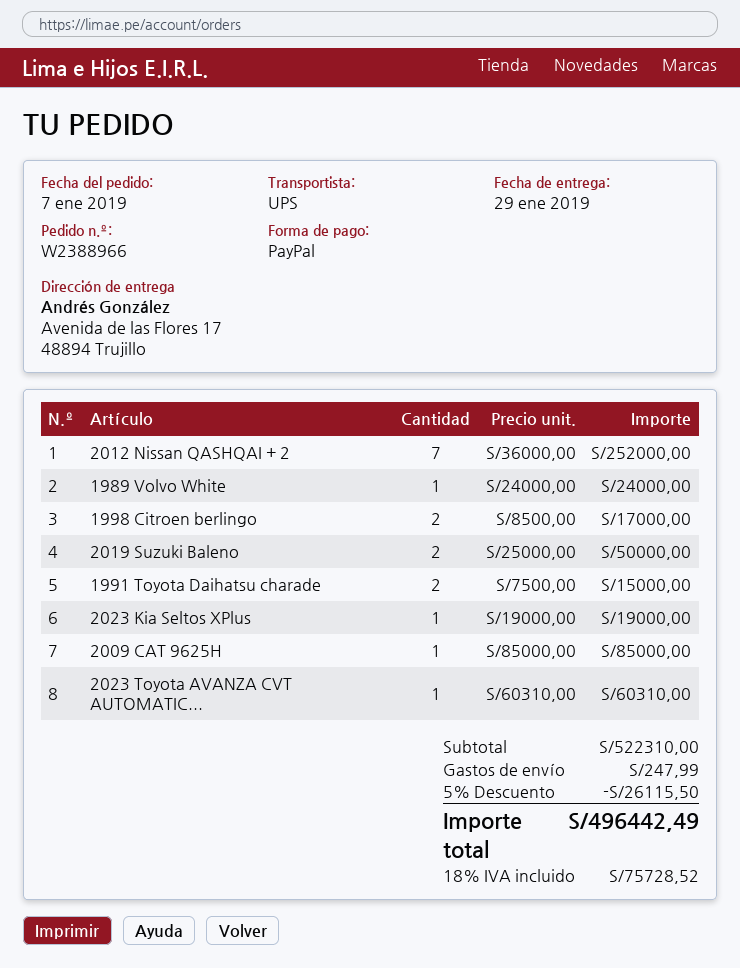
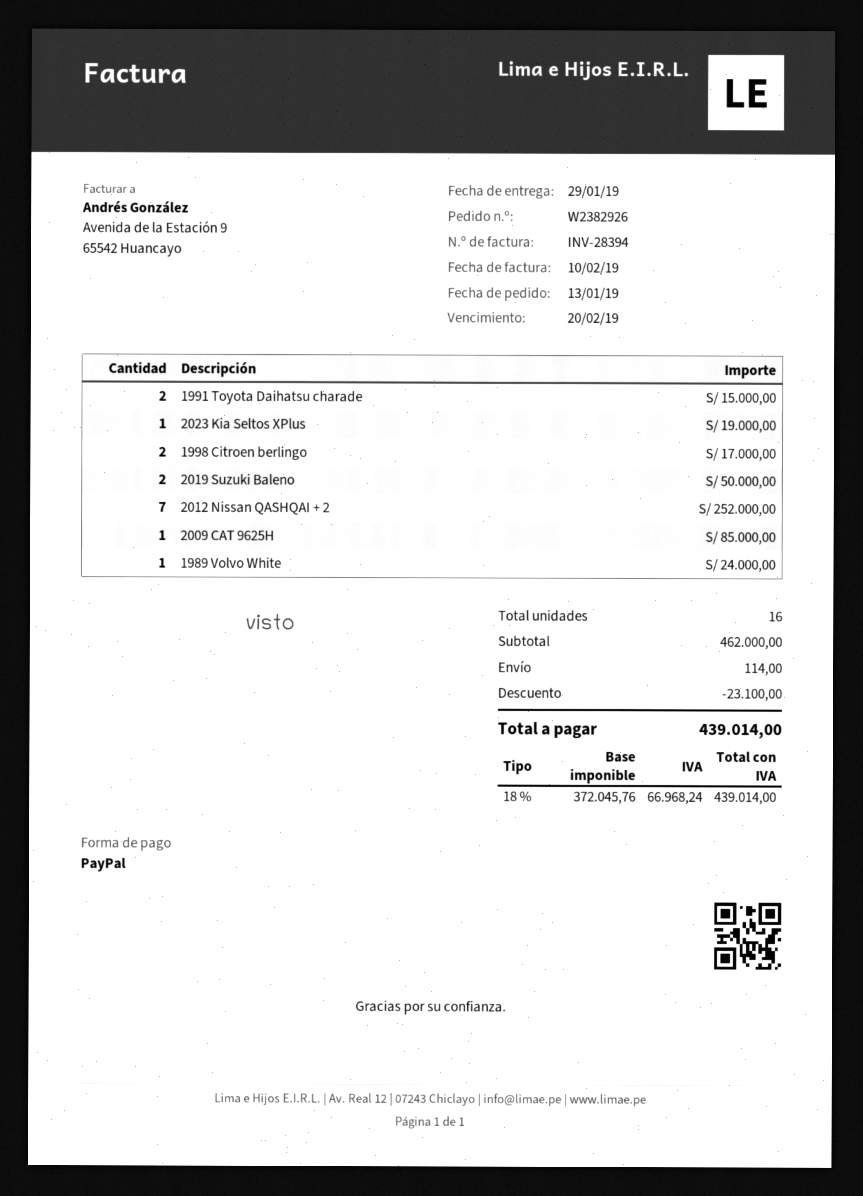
order number: W2388966 -> W2382926
order date: 2019-01-07 -> 2019-01-13
2023 Toyota AVANZA CVT AUTOMATIC...: 1 for 60310.00 -> none
subtotal: 522310.00 -> 462000.00
discount: 26115.50 -> 23100.00
shipping: 247.99 -> 114.00
tax: 18% = 75728.52 -> 18% = 66968.24
total: 496442.49 -> 439014.00

